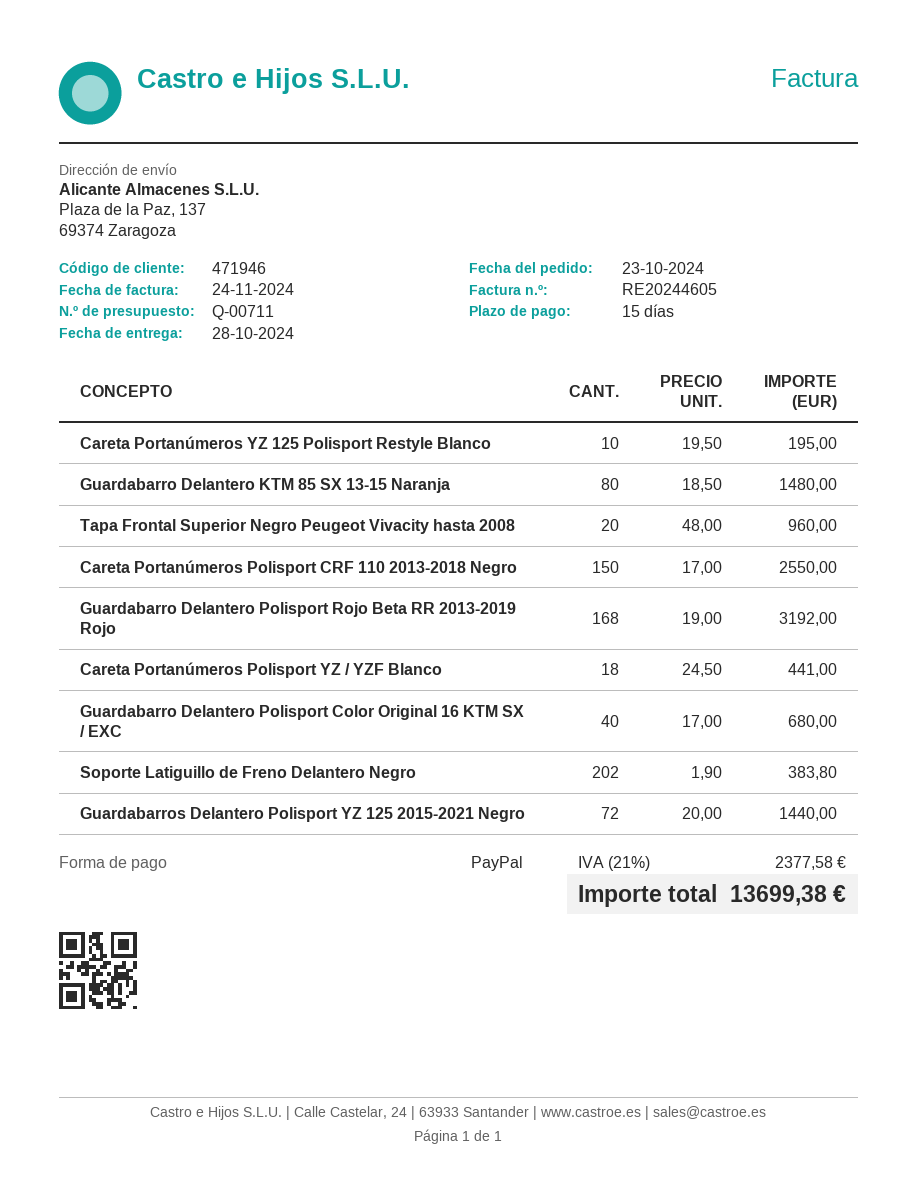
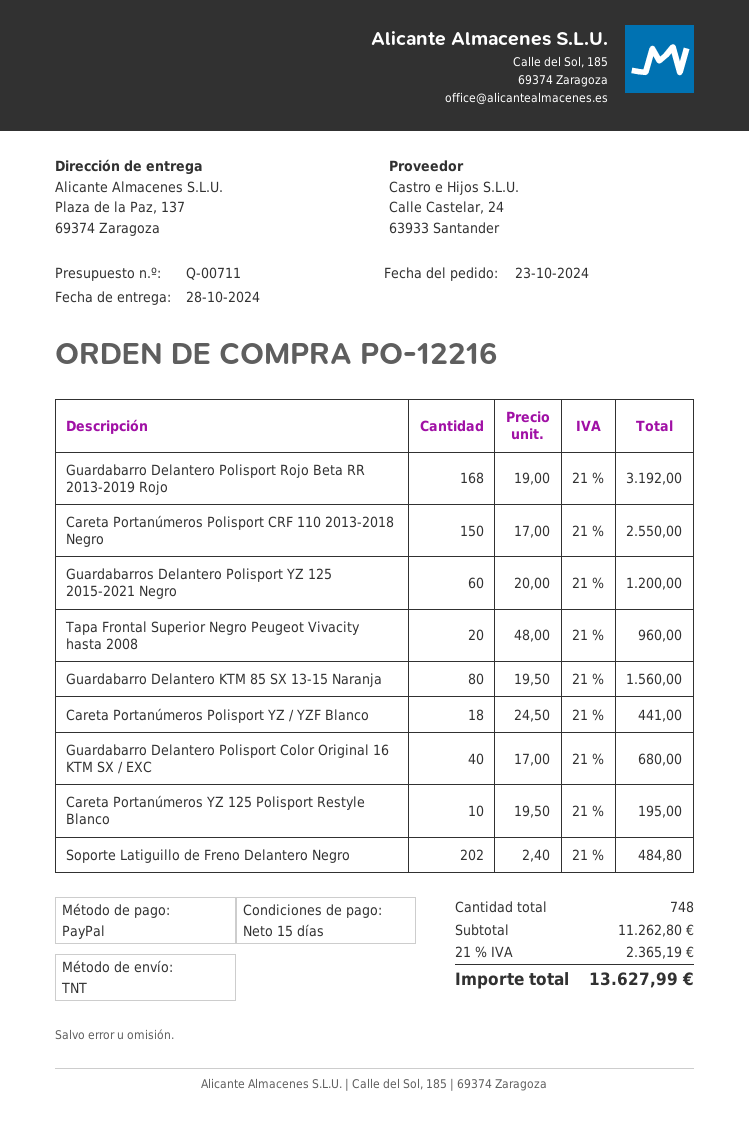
Guardabarro Delantero KTM 85 SX 13-15 Naranja: 80 x 18.50 = 1480.00 -> 80 x 19.50 = 1560.00
Soporte Latiguillo de Freno Delantero Negro: 202 x 1.90 = 383.80 -> 202 x 2.40 = 484.80
Guardabarros Delantero Polisport YZ 125 2015-2021 Negro: 72 x 20.00 = 1440.00 -> 60 x 20.00 = 1200.00
tax: 21% = 2377.58 -> 21% = 2365.19
total: 13699.38 -> 13627.99

